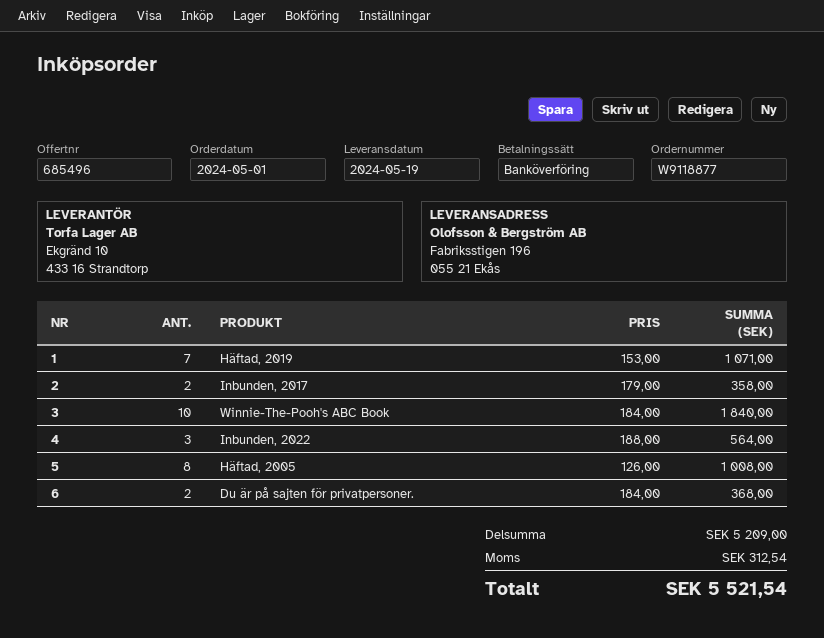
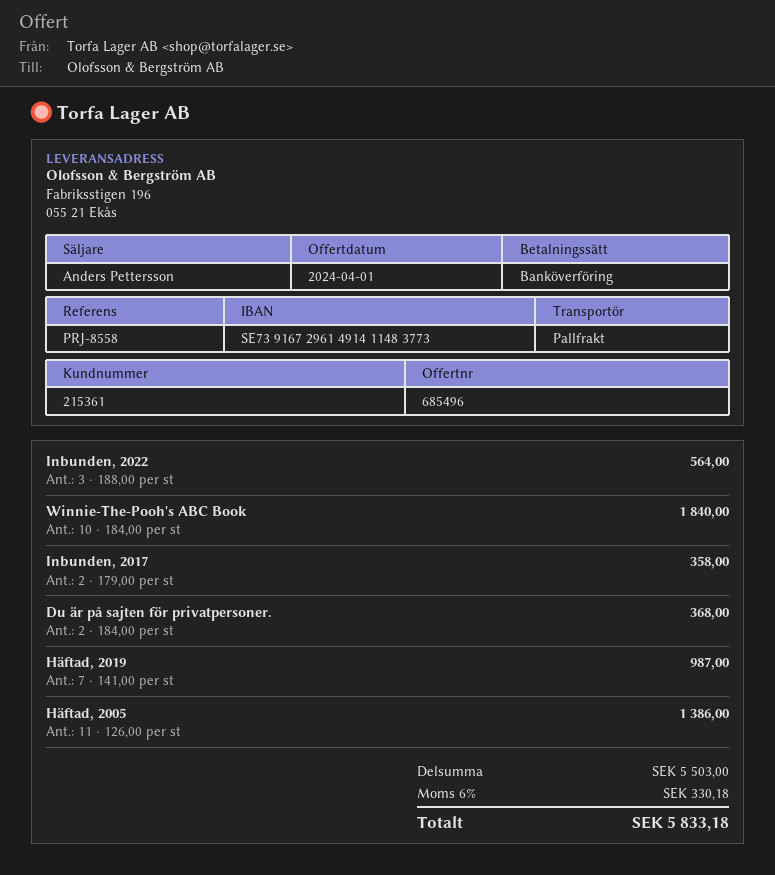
Häftad, 2019: 7 x 153.00 = 1071.00 -> 7 x 141.00 = 987.00
Häftad, 2005: 8 x 126.00 = 1008.00 -> 11 x 126.00 = 1386.00
subtotal: 5209.00 -> 5503.00
tax: 312.54 -> 330.18
total: 5521.54 -> 5833.18

